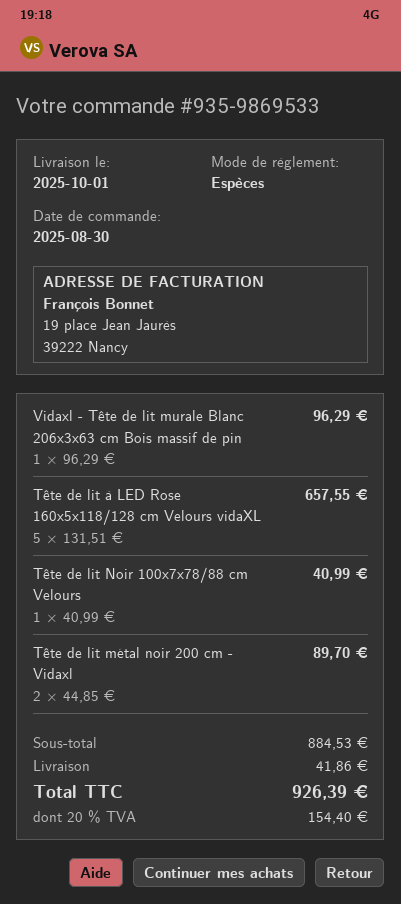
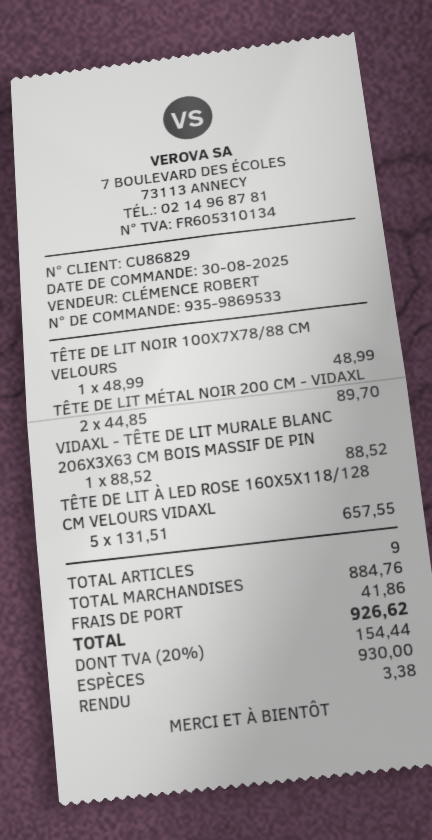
Vidaxl - Tête de lit murale Blanc 206x3x63 cm Bois massif de pin: 1 x 96.29 = 96.29 -> 1 x 88.52 = 88.52
Tête de lit Noir 100x7x78/88 cm Velours: 1 x 40.99 = 40.99 -> 1 x 48.99 = 48.99
subtotal: 884.53 -> 884.76
tax: 20% = 154.40 -> 20% = 154.44
total: 926.39 -> 926.62

